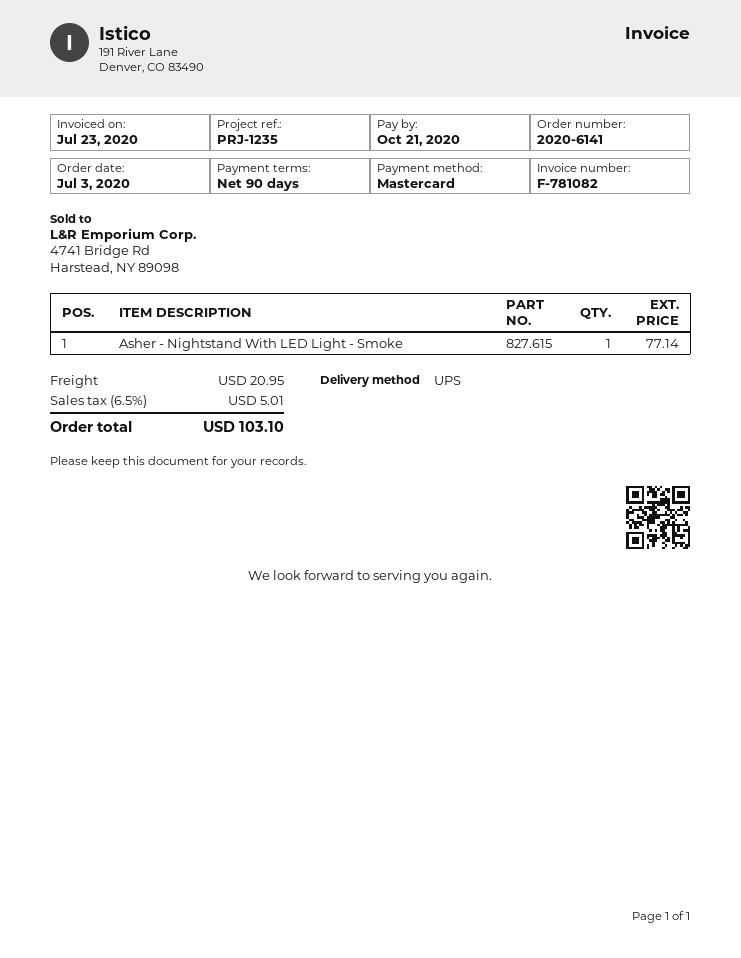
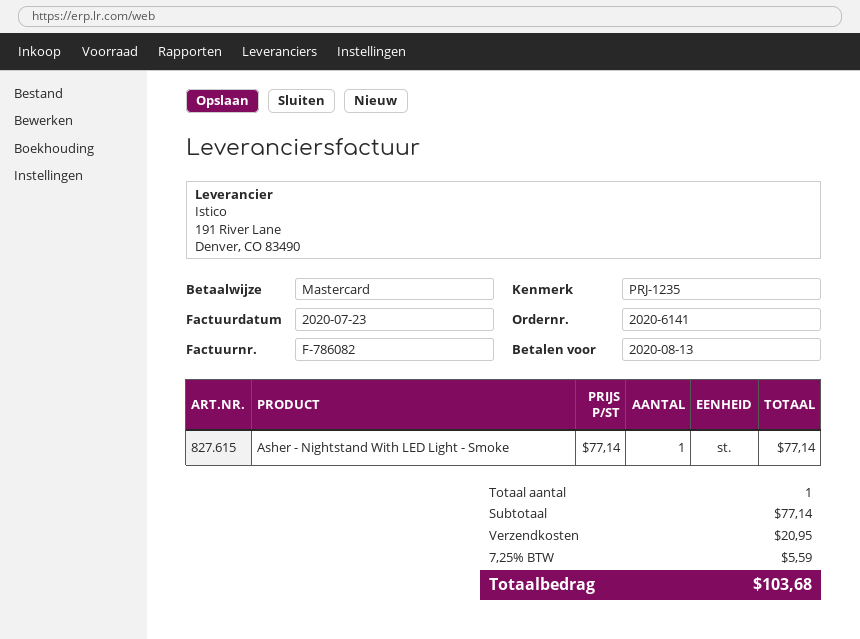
invoice number: F-781082 -> F-786082
due date: 2020-10-21 -> 2020-08-13
tax: 6.5% = 5.01 -> 7.25% = 5.59
total: 103.10 -> 103.68

